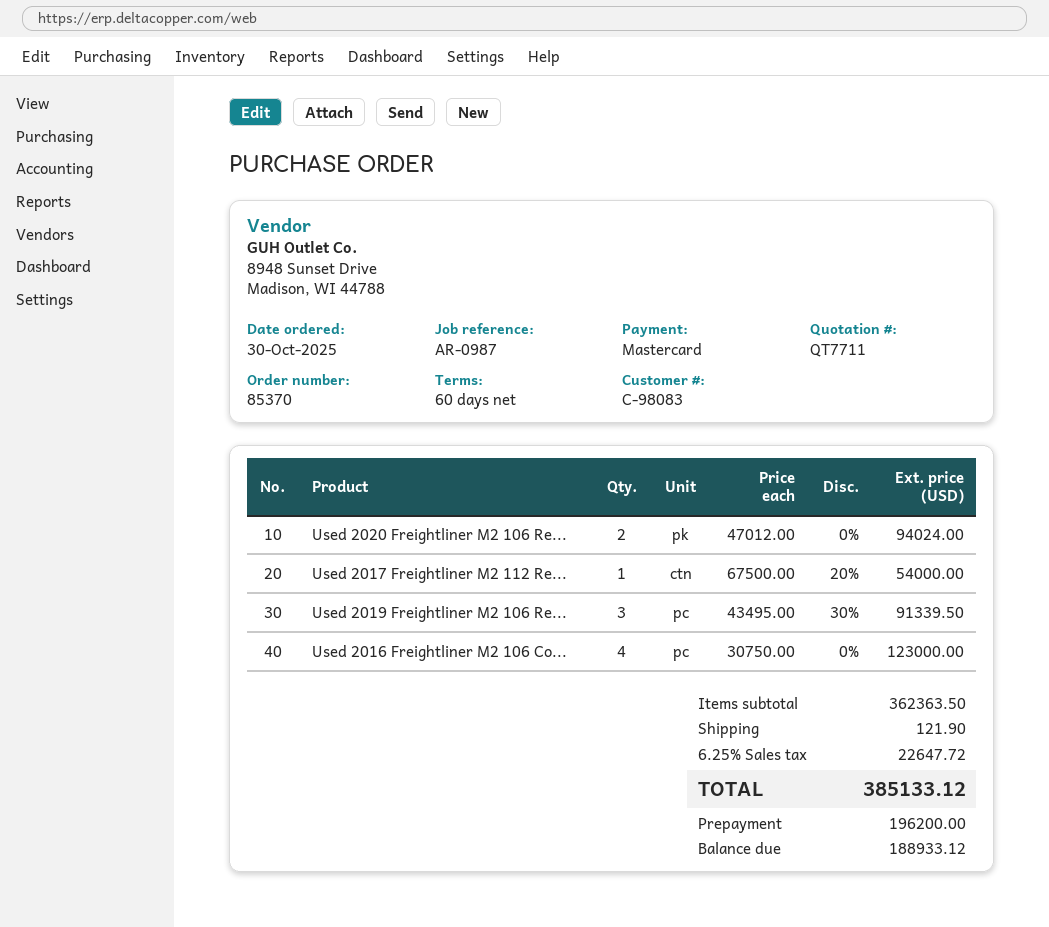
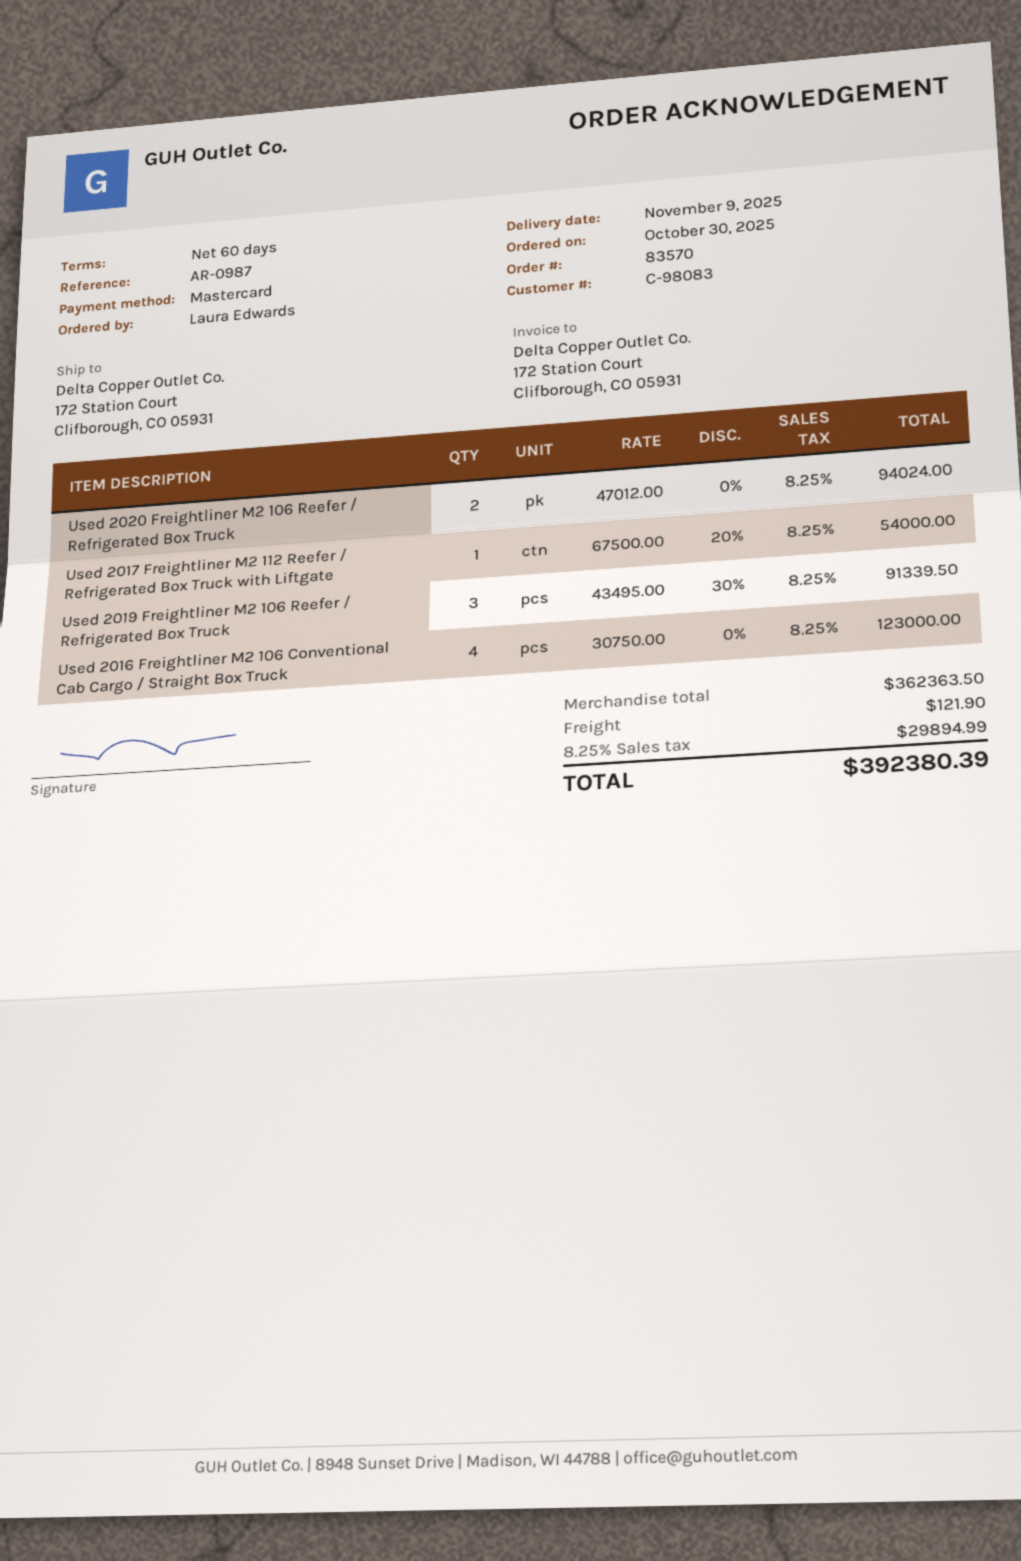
order number: 85370 -> 83570
tax: 6.25% = 22647.72 -> 8.25% = 29894.99
total: 385133.12 -> 392380.39

